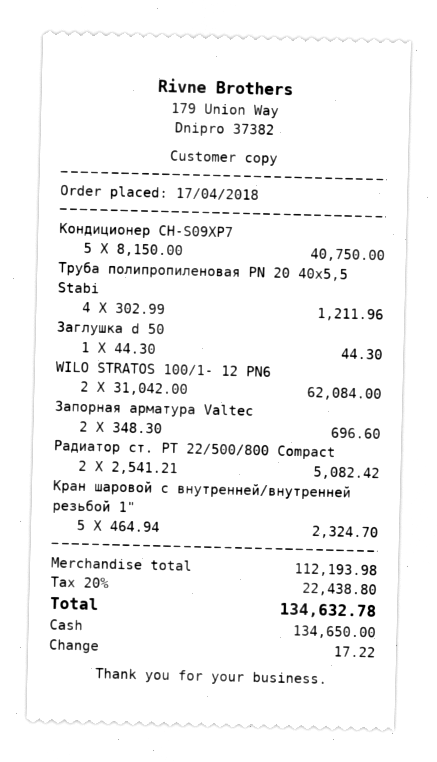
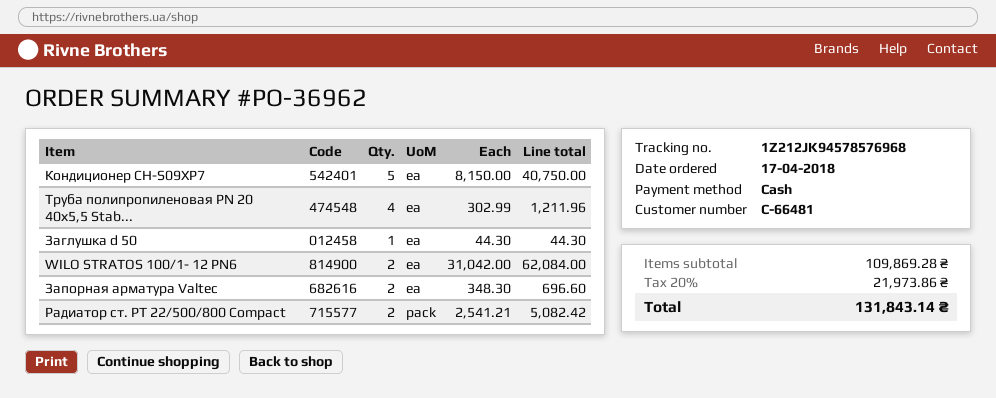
Кран шаровой с внутренней/внутренней резьбой 1": 5 x 464.94 = 2324.70 -> none
subtotal: 112193.98 -> 109869.28
tax: 20% = 22438.80 -> 20% = 21973.86
total: 134632.78 -> 131843.14

